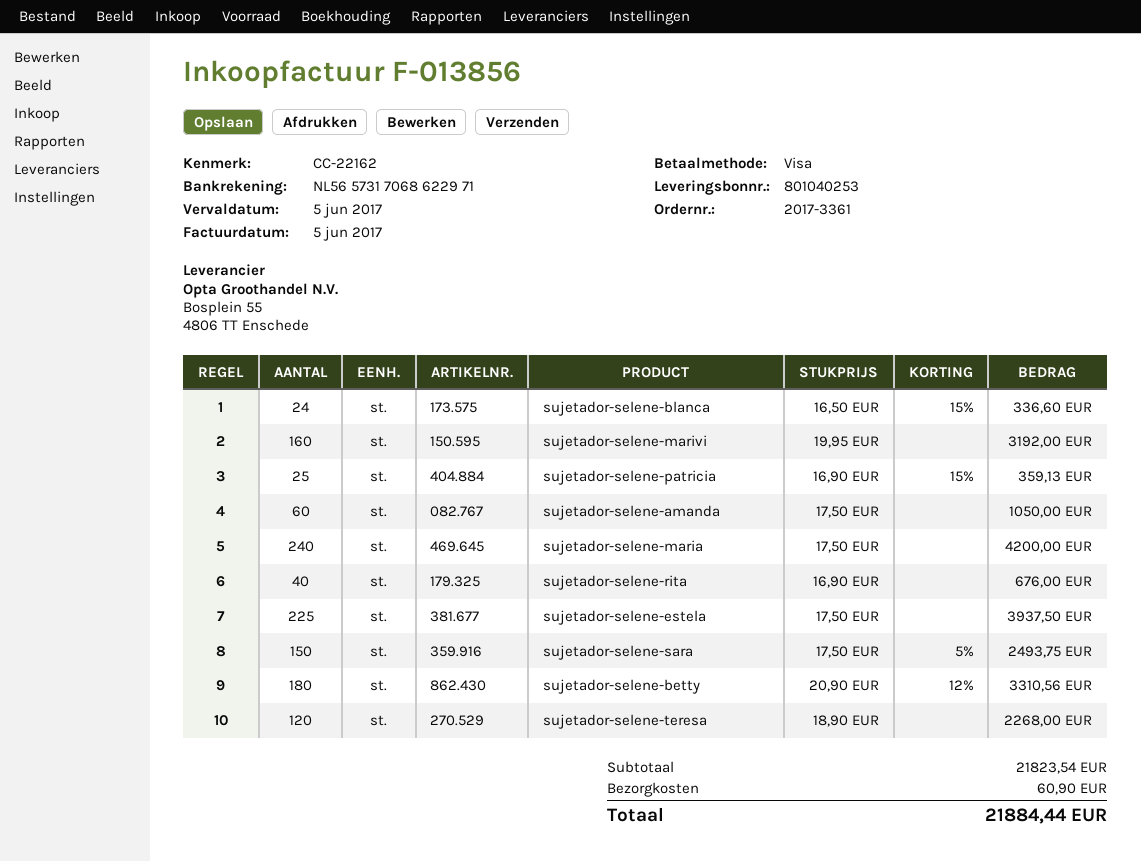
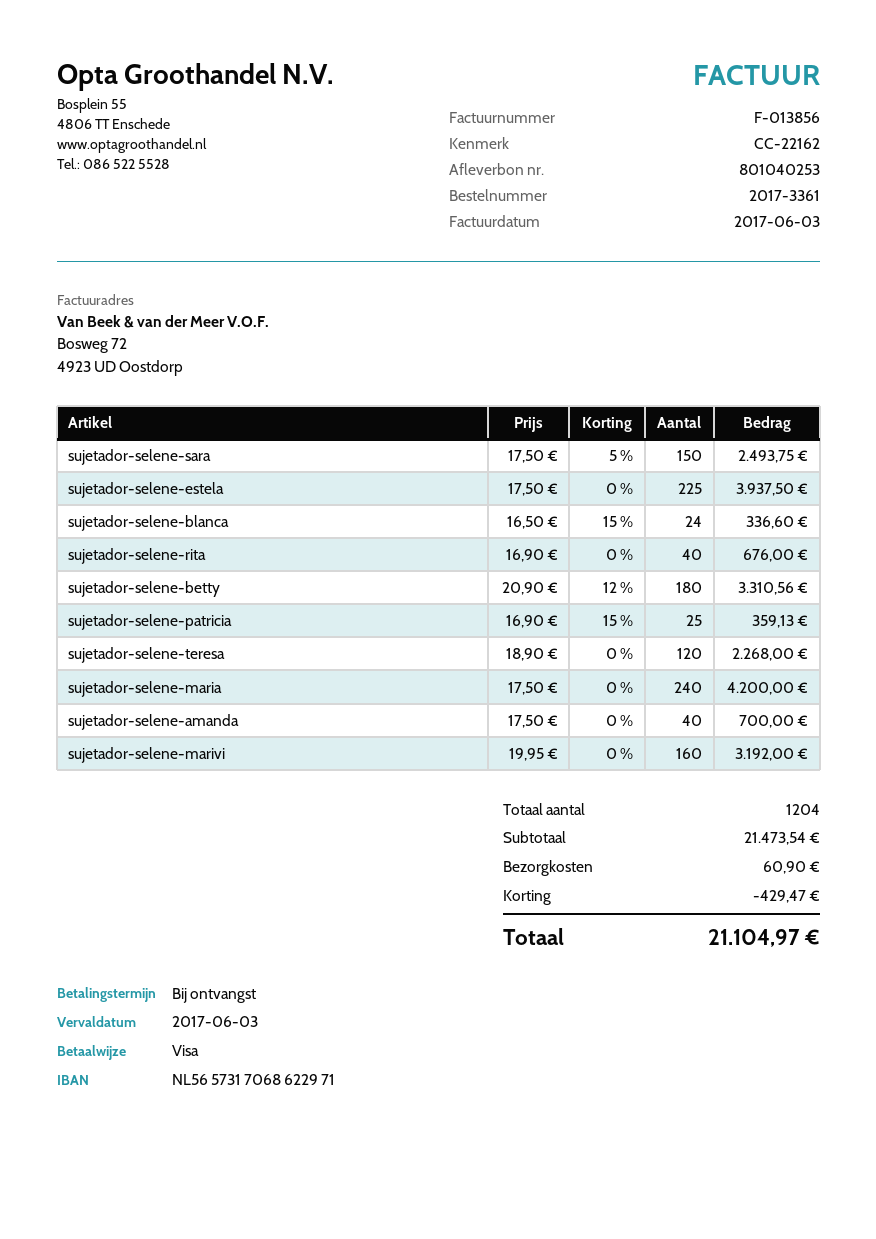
invoice date: 2017-06-05 -> 2017-06-03
due date: 2017-06-05 -> 2017-06-03
sujetador-selene-amanda: 60 x 17.50 = 1050.00 -> 40 x 17.50 = 700.00
subtotal: 21823.54 -> 21473.54
discount: none -> 429.47
total: 21884.44 -> 21104.97

